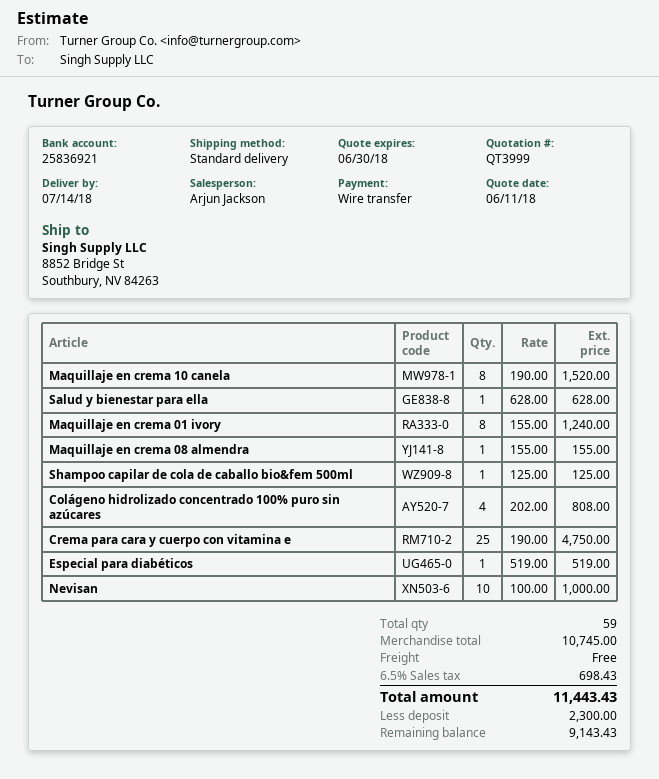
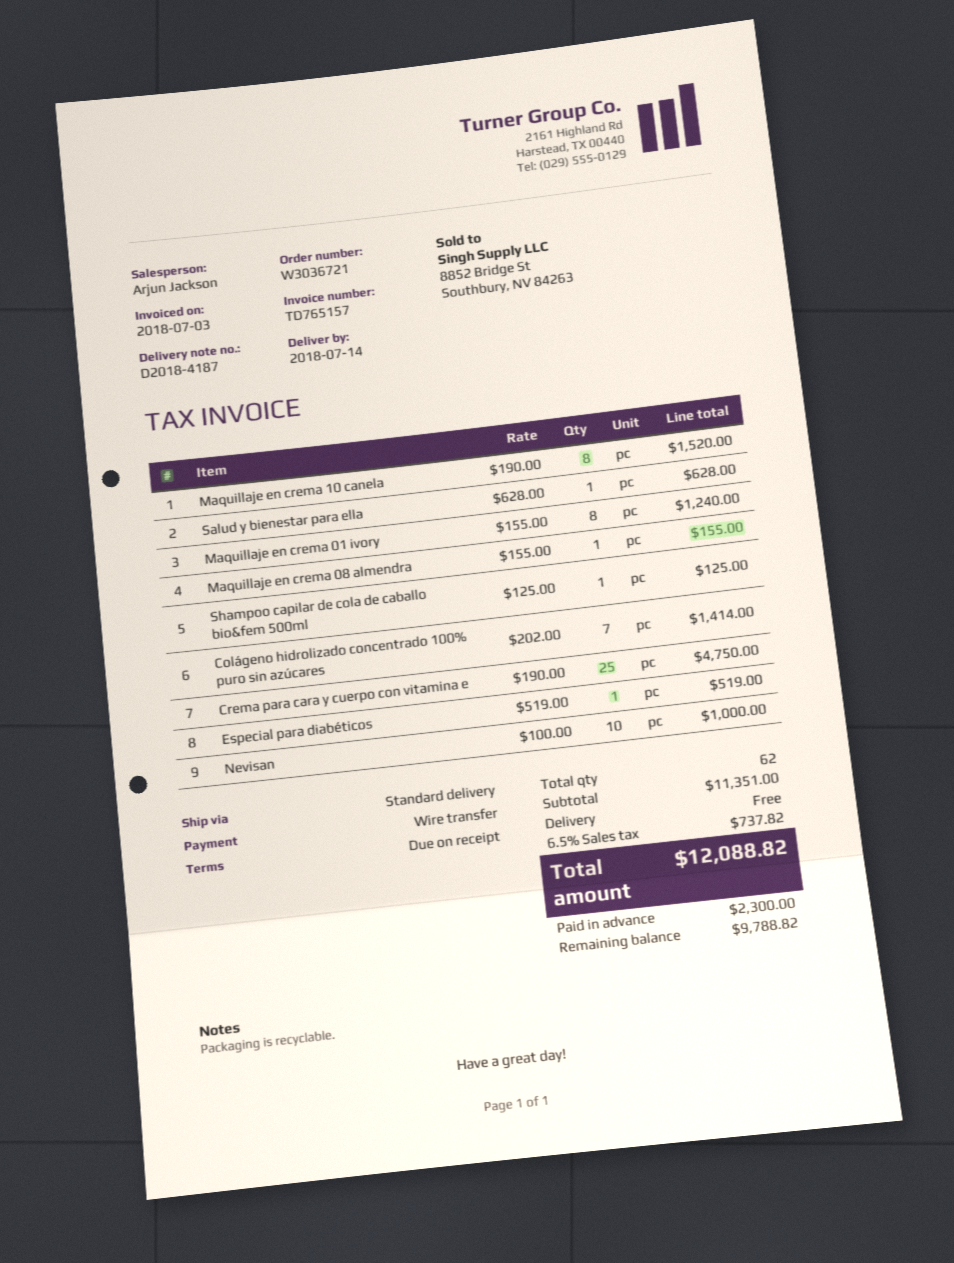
Colágeno hidrolizado concentrado 100% puro sin azúcares: 4 x 202.00 = 808.00 -> 7 x 202.00 = 1414.00
total quantity: 59 -> 62
subtotal: 10745.00 -> 11351.00
tax: 6.5% = 698.43 -> 6.5% = 737.82
total: 11443.43 -> 12088.82
balance: 9143.43 -> 9788.82

